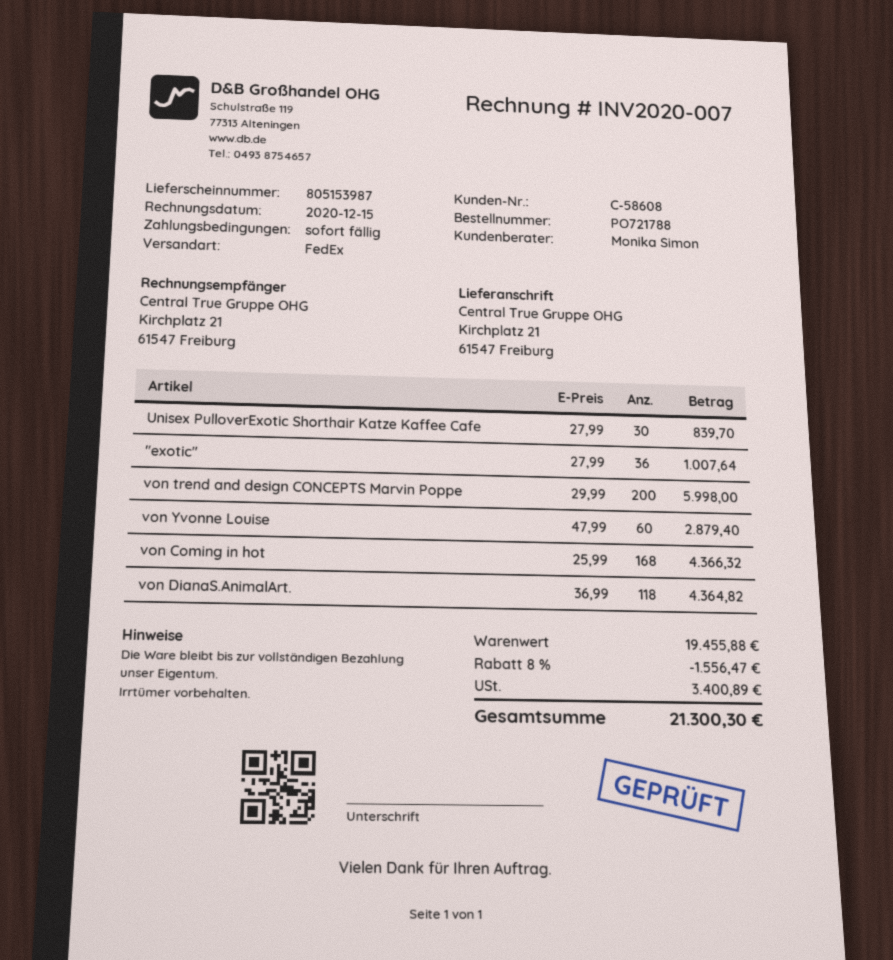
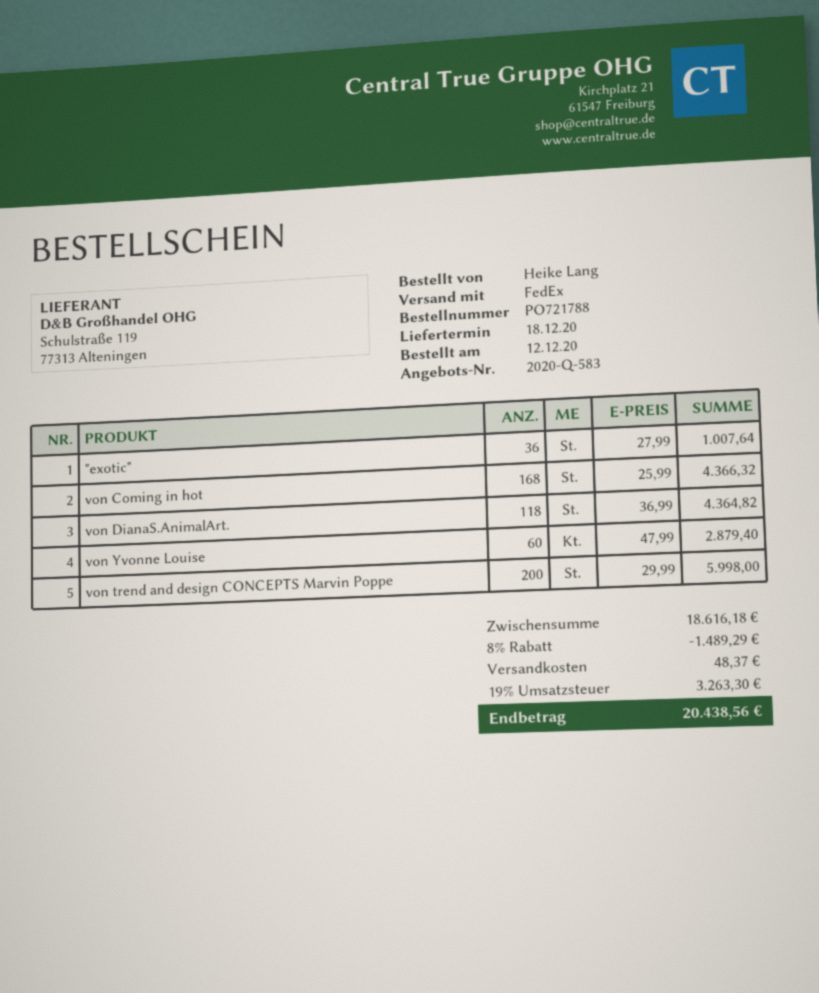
Unisex PulloverExotic Shorthair Katze Kaffee Cafe: 30 x 27.99 = 839.70 -> none
subtotal: 19455.88 -> 18616.18
discount: 8% = 1556.47 -> 8% = 1489.29
shipping: none -> 48.37
tax: 3400.89 -> 3263.30
total: 21300.30 -> 20438.56

